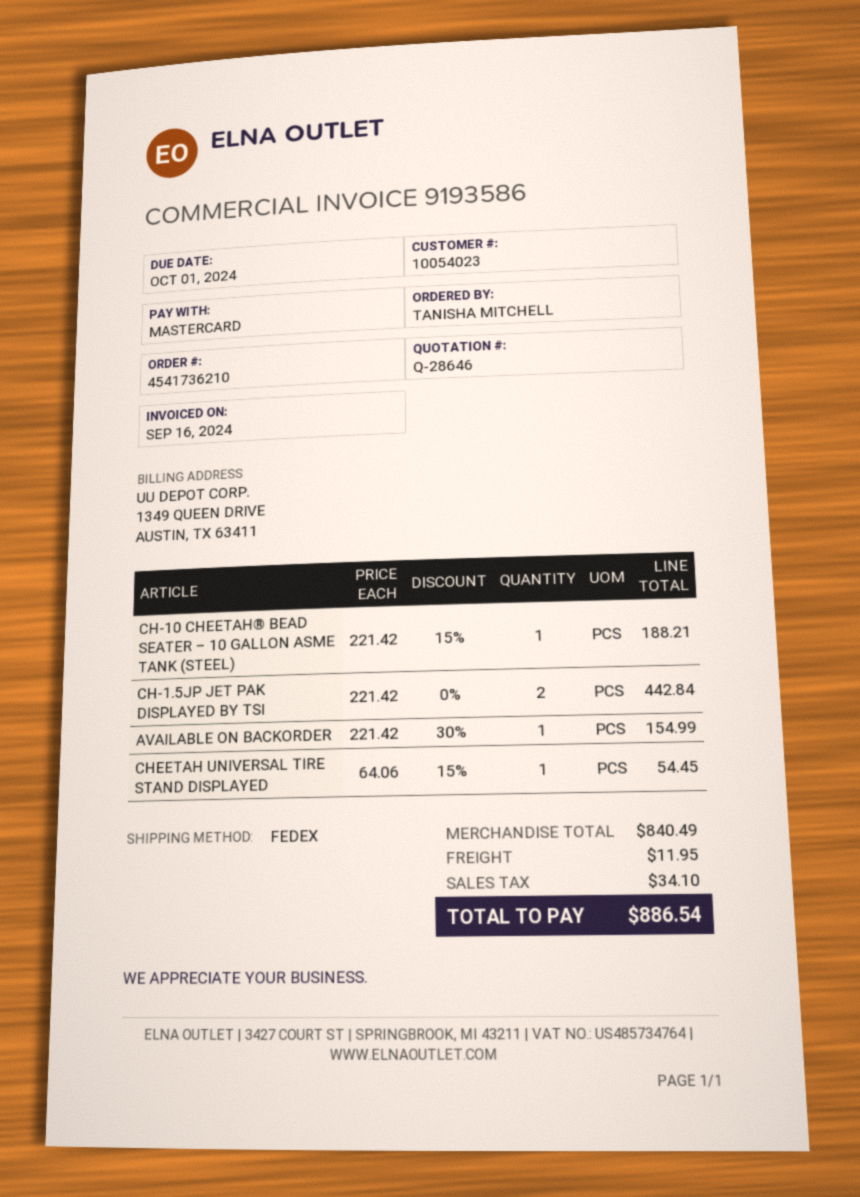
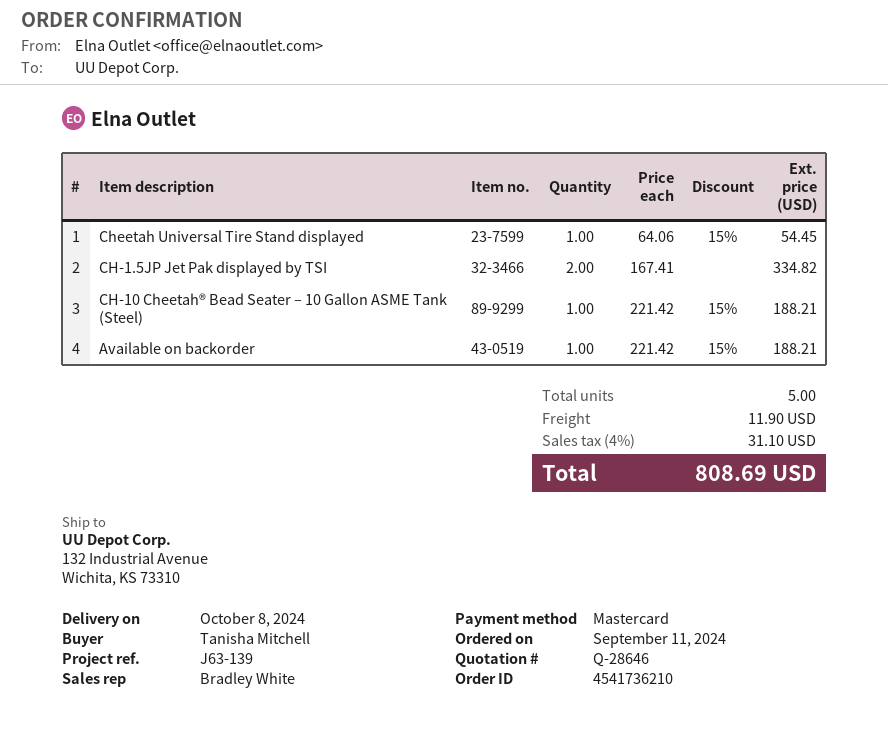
CH-1.5JP JET PAK DISPLAYED BY TSI: 2 x 221.42 = 442.84 -> 2 x 167.41 = 334.82
AVAILABLE ON BACKORDER: 1 x 221.42 - 30% = 154.99 -> 1 x 221.42 - 15% = 188.21
shipping: 11.95 -> 11.90
tax: 34.10 -> 31.10
total: 886.54 -> 808.69

